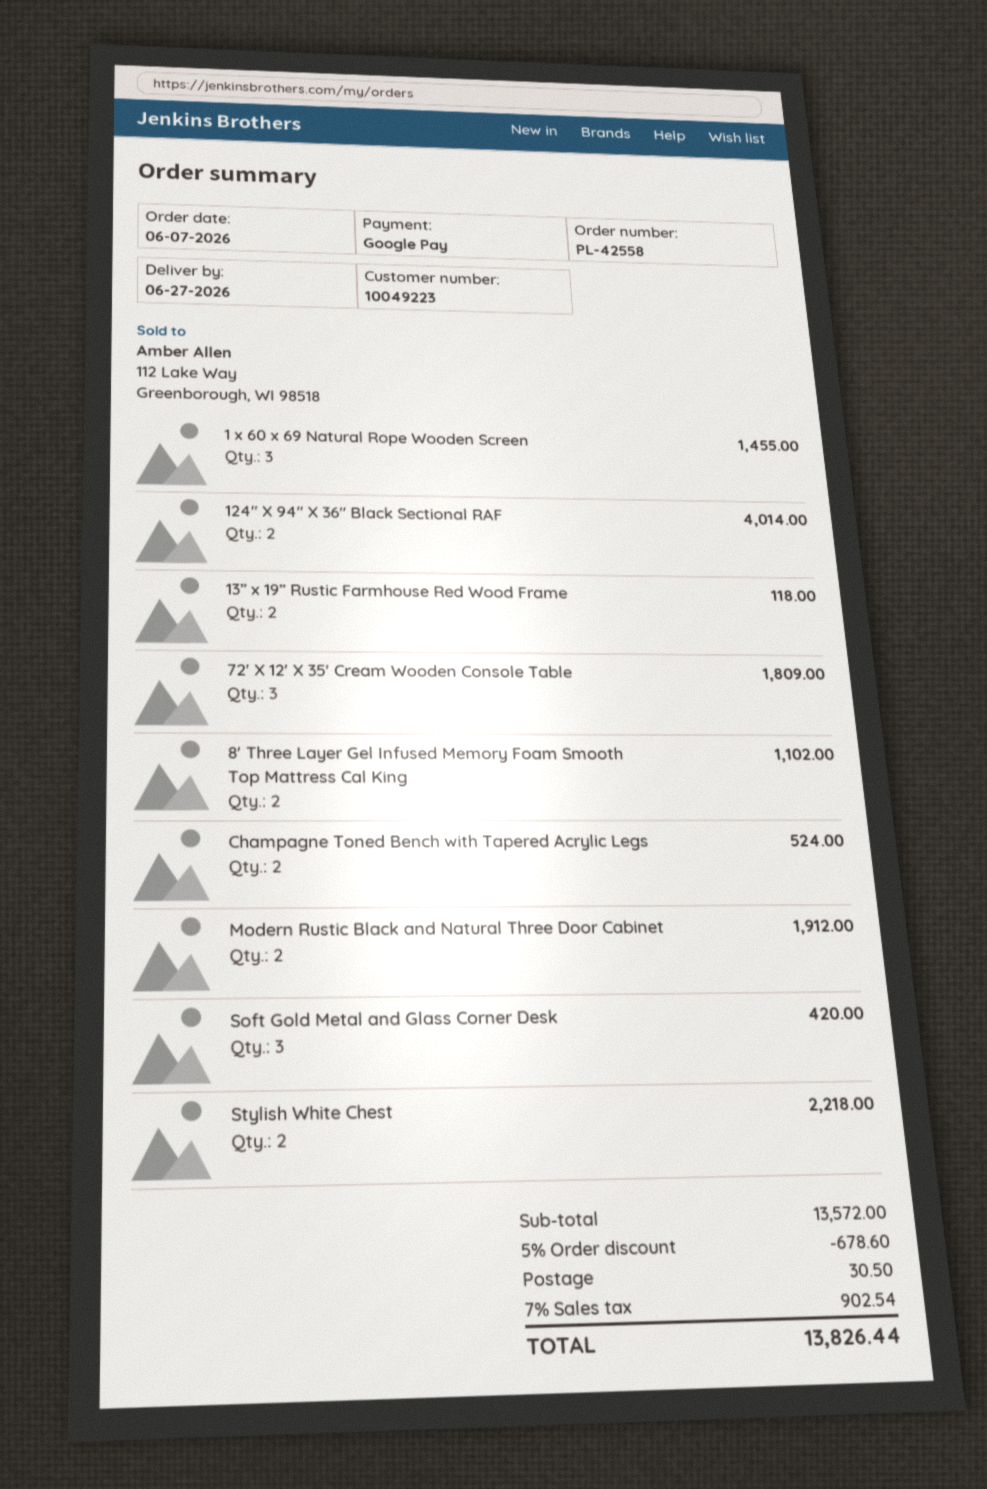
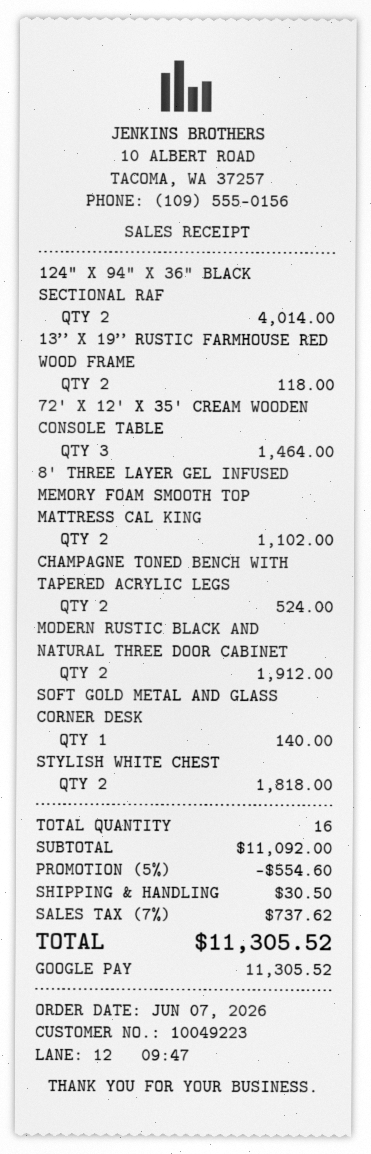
1 x 60 x 69 Natural Rope Wooden Screen: 3 for 1455.00 -> none
72' X 12' X 35' Cream Wooden Console Table: 3 for 1809.00 -> 3 for 1464.00
Soft Gold Metal and Glass Corner Desk: 3 for 420.00 -> 1 for 140.00
Stylish White Chest: 2 for 2218.00 -> 2 for 1818.00
subtotal: 13572.00 -> 11092.00
discount: 5% = 678.60 -> 5% = 554.60
tax: 7% = 902.54 -> 7% = 737.62
total: 13826.44 -> 11305.52

